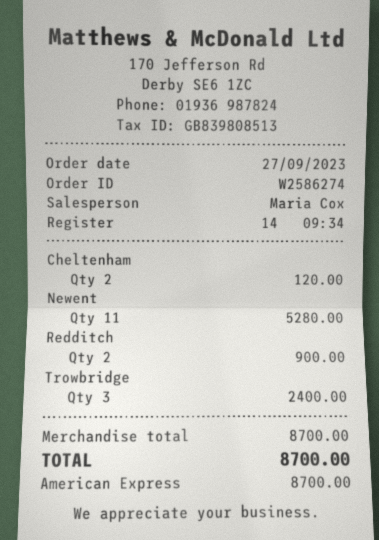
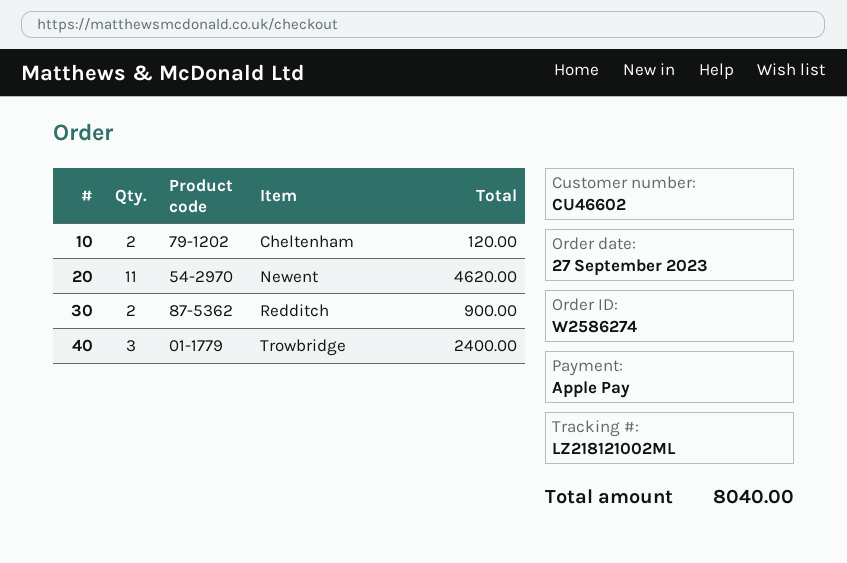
payment method: American Express -> Apple Pay
Newent: 11 for 5280.00 -> 11 for 4620.00
total: 8700.00 -> 8040.00

